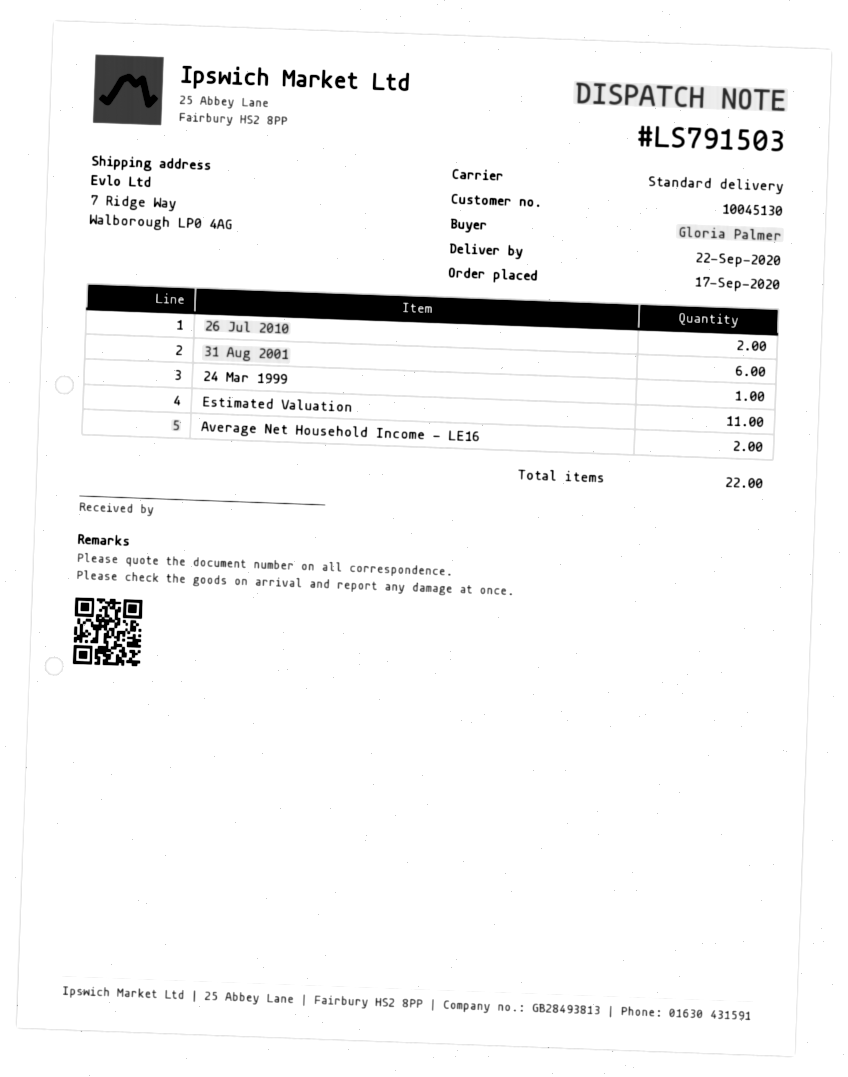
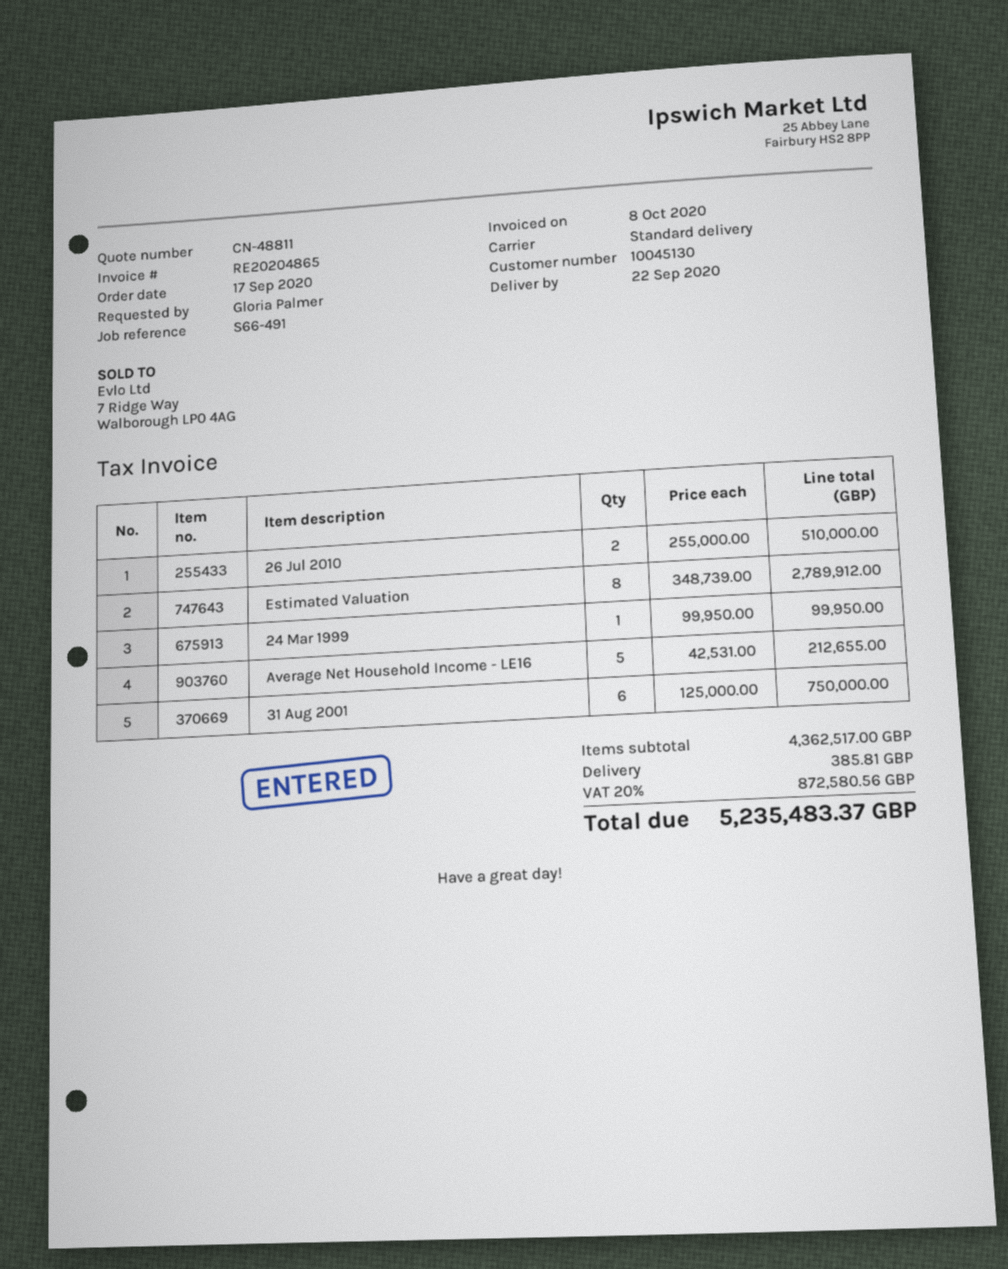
Estimated Valuation: 11 -> 8
Average Net Household Income - LE16: 2 -> 5

